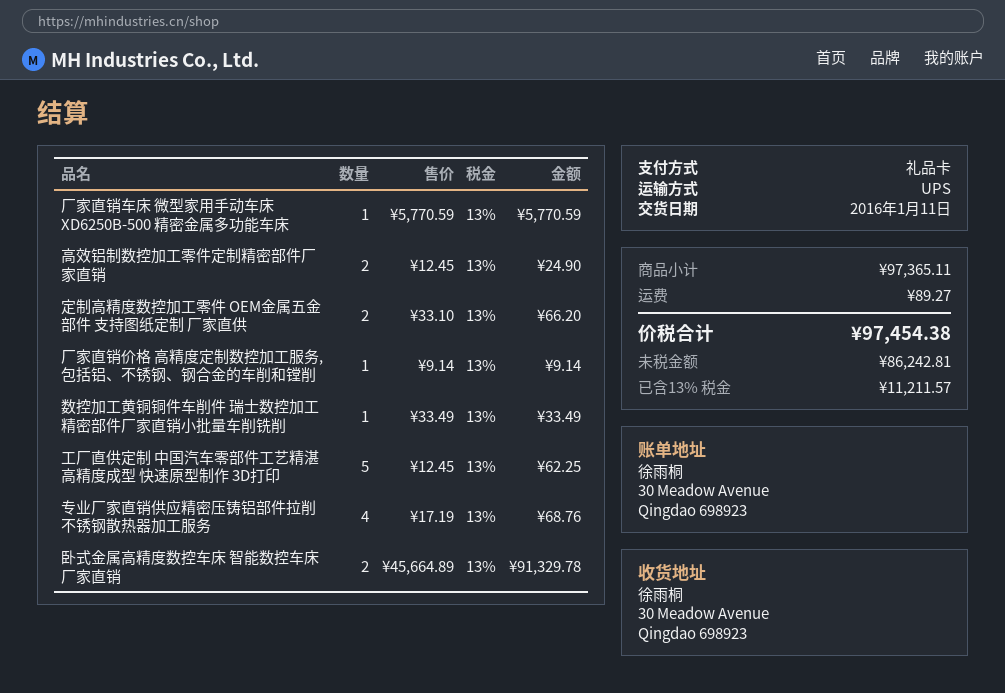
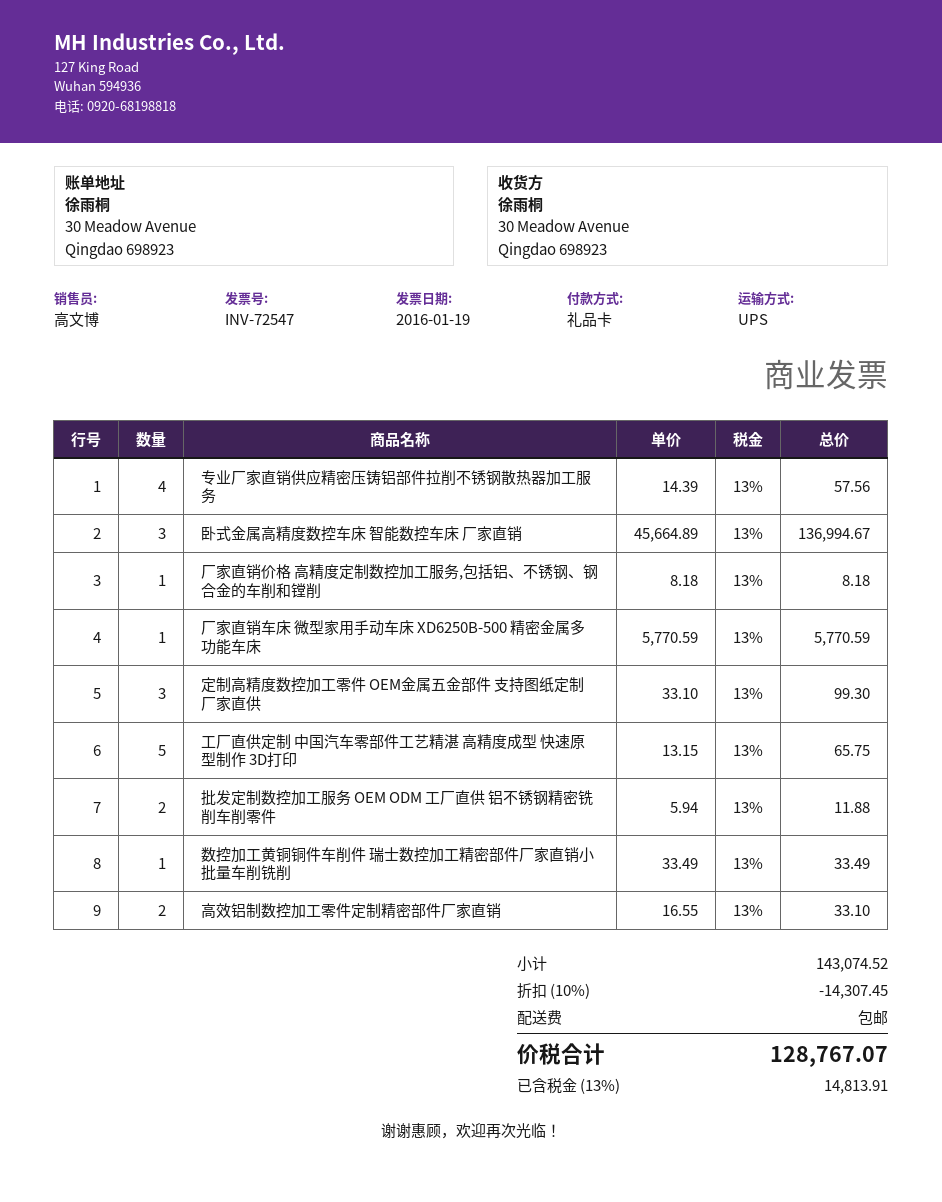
高效铝制数控加工零件定制精密部件厂家直销: 2 x 12.45 = 24.90 -> 2 x 16.55 = 33.10
定制高精度数控加工零件 OEM金属五金部件 支持图纸定制 厂家直供: 2 x 33.10 = 66.20 -> 3 x 33.10 = 99.30
厂家直销价格 高精度定制数控加工服务,包括铝、不锈钢、钢合金的车削和镗削: 1 x 9.14 = 9.14 -> 1 x 8.18 = 8.18
工厂直供定制 中国汽车零部件工艺精湛 高精度成型 快速原型制作 3D打印: 5 x 12.45 = 62.25 -> 5 x 13.15 = 65.75
专业厂家直销供应精密压铸铝部件拉削不锈钢散热器加工服务: 4 x 17.19 = 68.76 -> 4 x 14.39 = 57.56
卧式金属高精度数控车床 智能数控车床 厂家直销: 2 x 45664.89 = 91329.78 -> 3 x 45664.89 = 136994.67
批发定制数控加工服务 OEM ODM 工厂直供 铝不锈钢精密铣削车削零件: none -> 2 x 5.94 = 11.88
subtotal: 97365.11 -> 143074.52
discount: none -> 10% = 14307.45
shipping: 89.27 -> 0.00
tax: 13% = 11211.57 -> 13% = 14813.91
total: 97454.38 -> 128767.07

